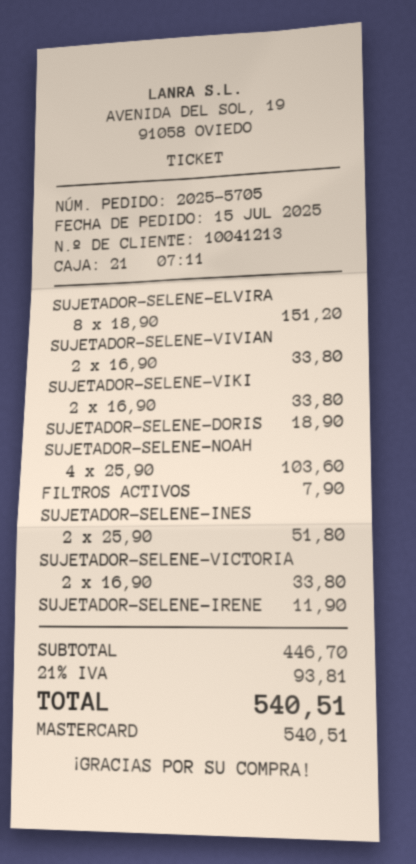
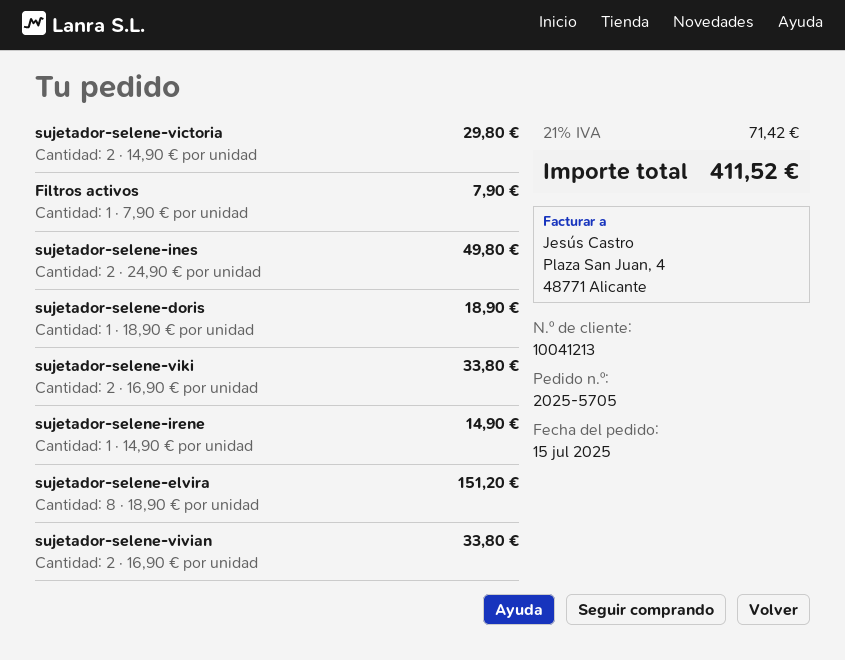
SUJETADOR-SELENE-NOAH: 4 x 25.90 = 103.60 -> none
SUJETADOR-SELENE-INES: 2 x 25.90 = 51.80 -> 2 x 24.90 = 49.80
SUJETADOR-SELENE-VICTORIA: 2 x 16.90 = 33.80 -> 2 x 14.90 = 29.80
SUJETADOR-SELENE-IRENE: 1 x 11.90 = 11.90 -> 1 x 14.90 = 14.90
tax: 21% = 93.81 -> 21% = 71.42
total: 540.51 -> 411.52

